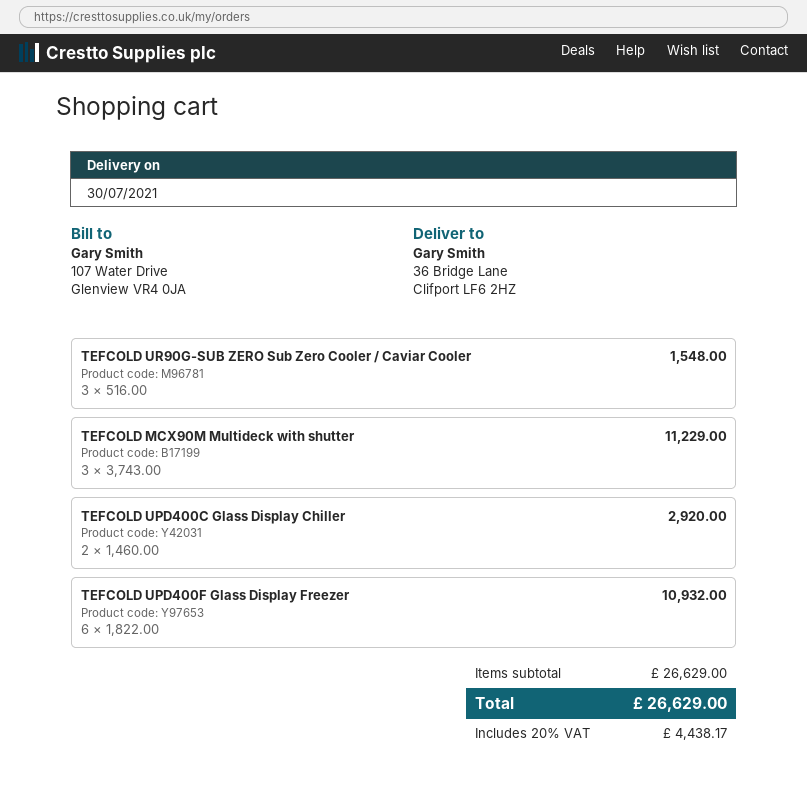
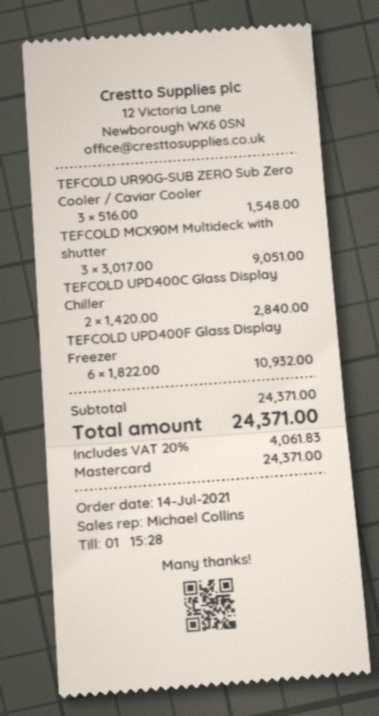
TEFCOLD MCX90M Multideck with shutter: 3 x 3743.00 = 11229.00 -> 3 x 3017.00 = 9051.00
TEFCOLD UPD400C Glass Display Chiller: 2 x 1460.00 = 2920.00 -> 2 x 1420.00 = 2840.00
subtotal: 26629.00 -> 24371.00
tax: 20% = 4438.17 -> 20% = 4061.83
total: 26629.00 -> 24371.00

